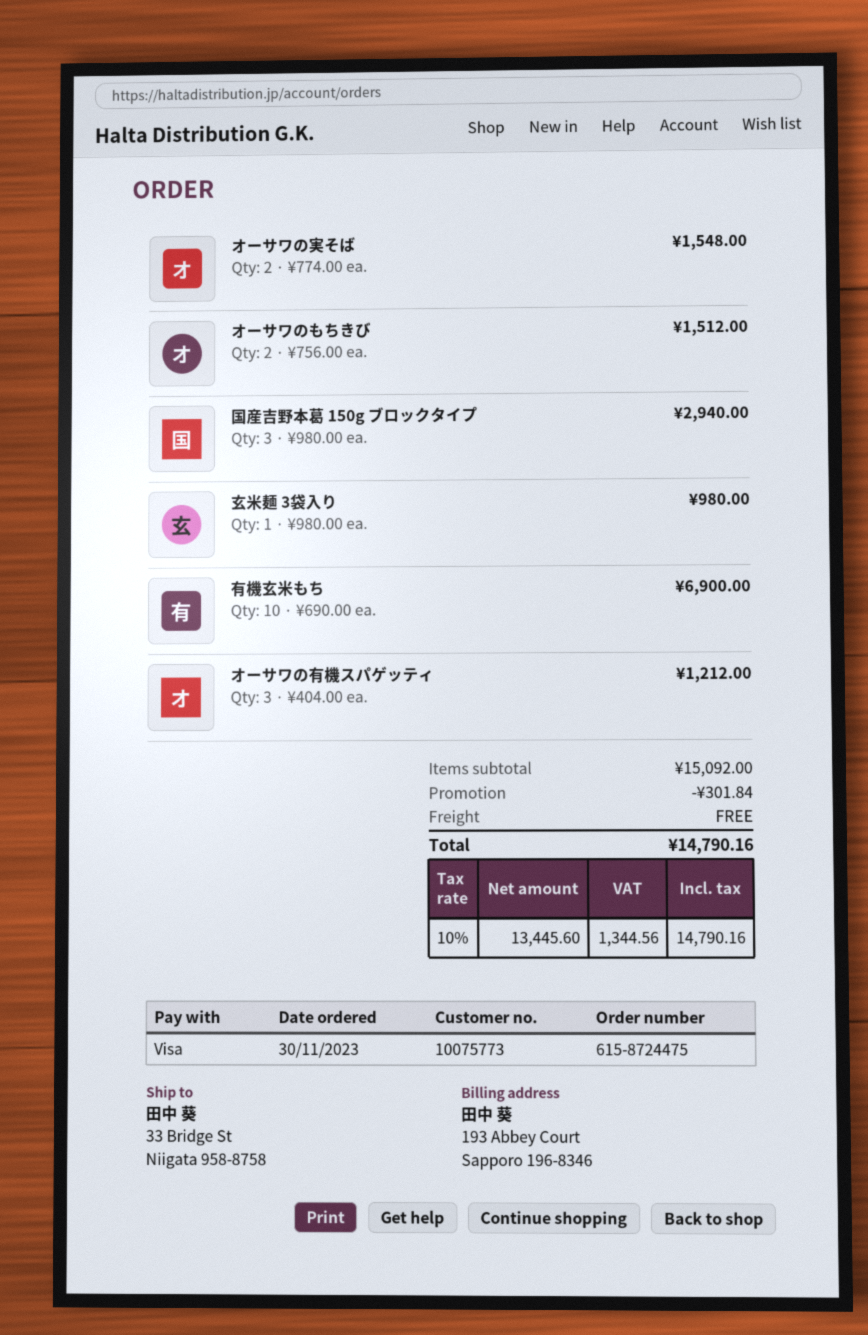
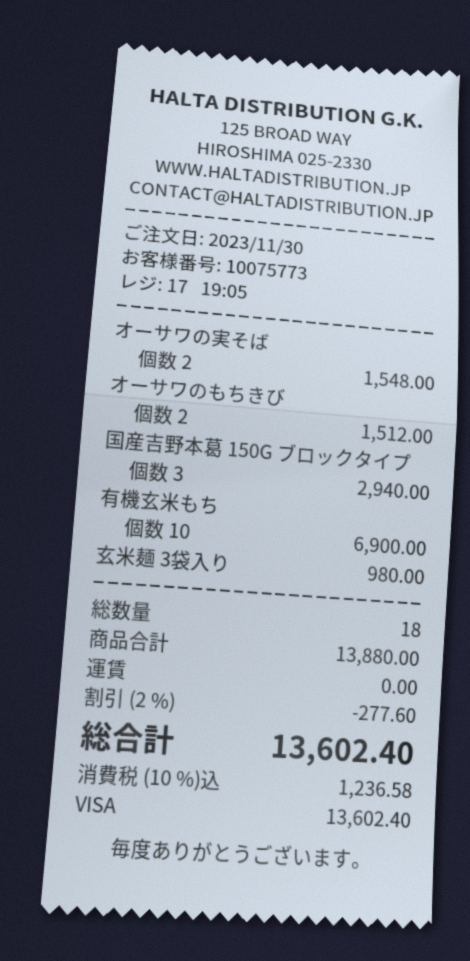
オーサワの有機スパゲッティ: 3 for 1212.00 -> none
subtotal: 15092.00 -> 13880.00
discount: 301.84 -> 277.60
tax: 10% = 1344.56 -> 10% = 1236.58
total: 14790.16 -> 13602.40

